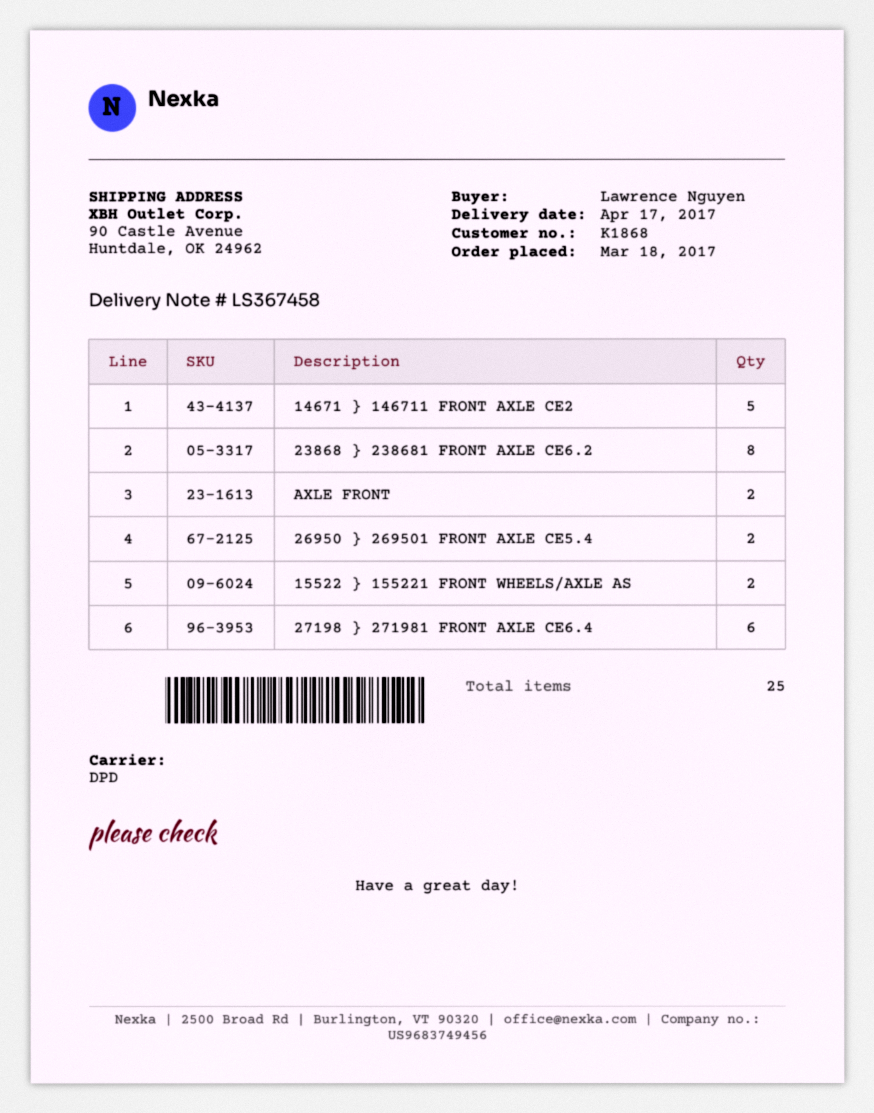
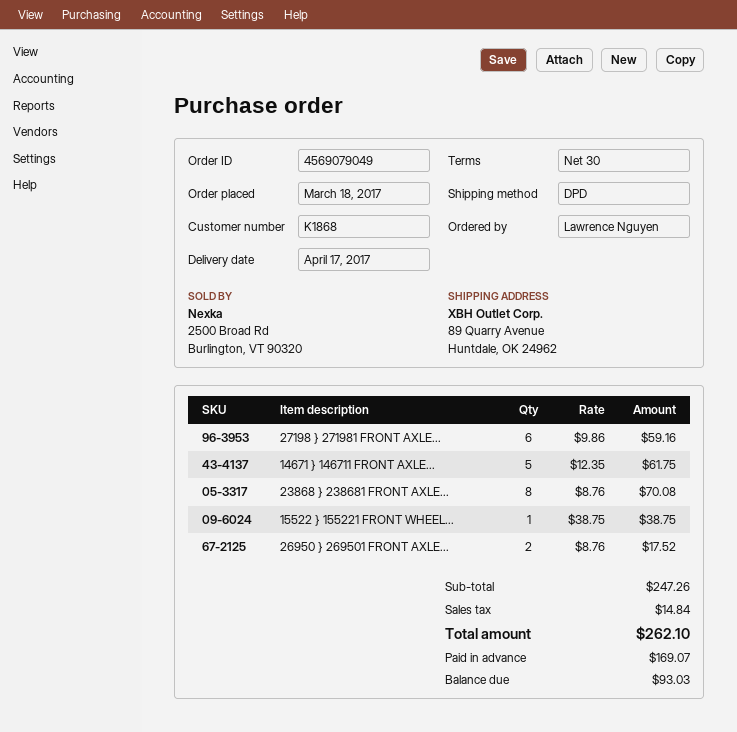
ship to: 90 Castle Avenue, Huntdale, OK 24962 -> 89 Quarry Avenue, Huntdale, OK 24962
AXLE FRONT: 2 -> none
15522 } 155221 FRONT WHEELS/AXLE AS: 2 -> 1

